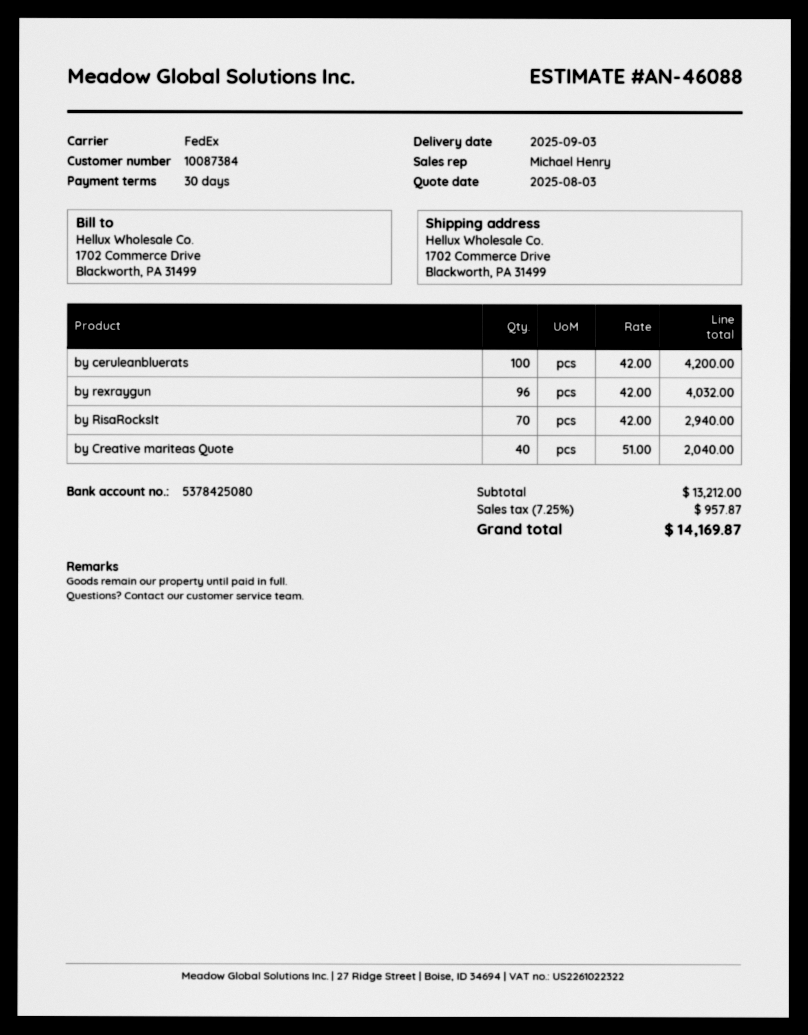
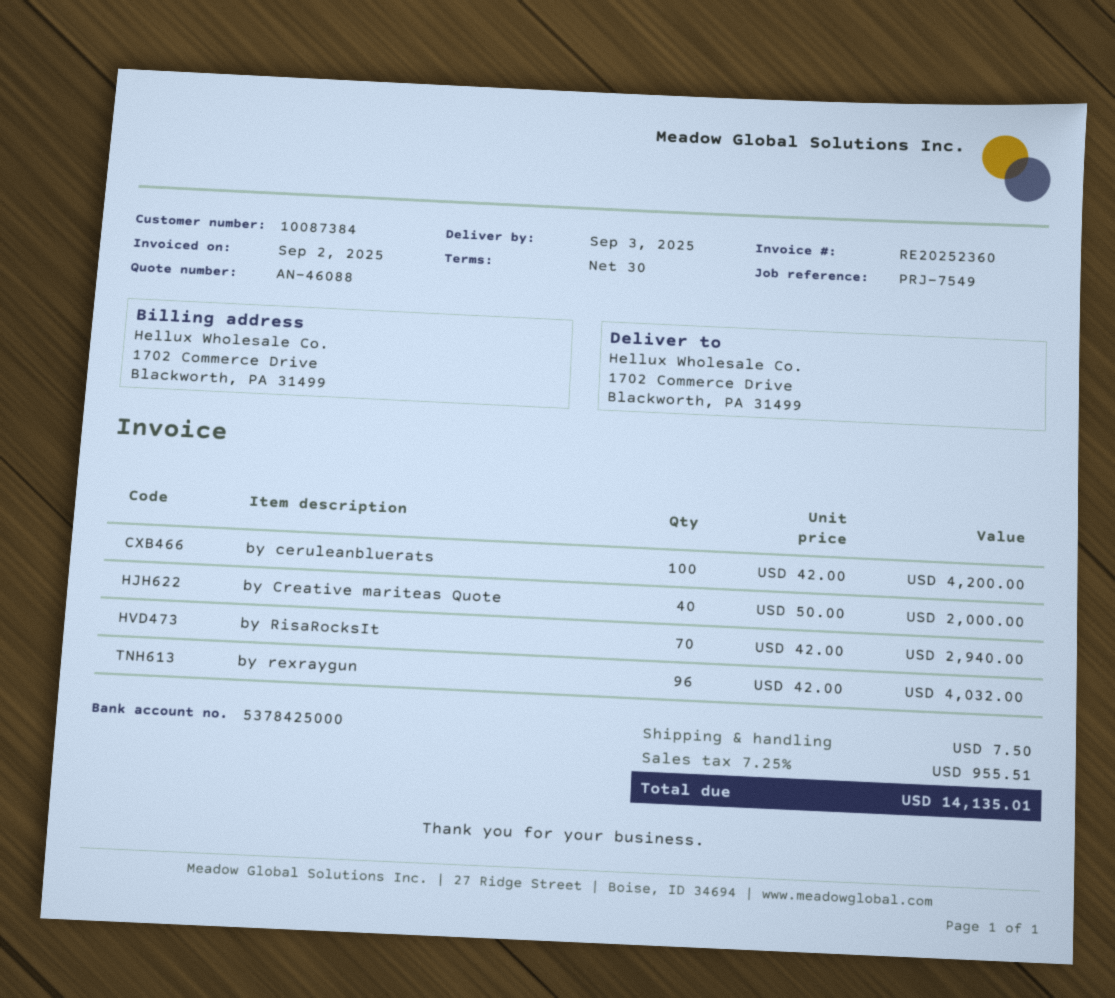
bank account: 5378425080 -> 5378425000
by Creative mariteas Quote: 40 x 51.00 = 2040.00 -> 40 x 50.00 = 2000.00
shipping: none -> 7.50
tax: 7.25% = 957.87 -> 7.25% = 955.51
total: 14169.87 -> 14135.01

